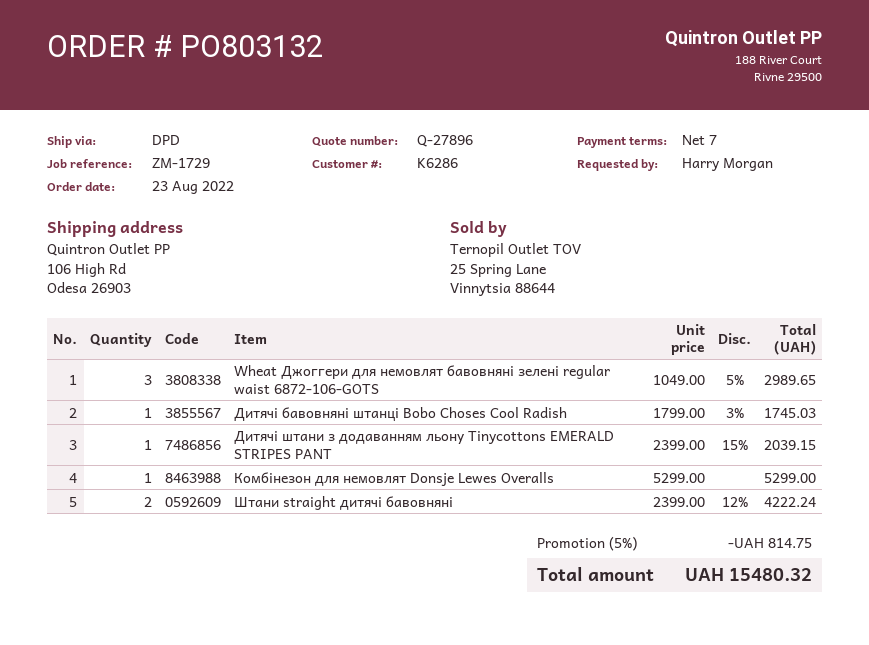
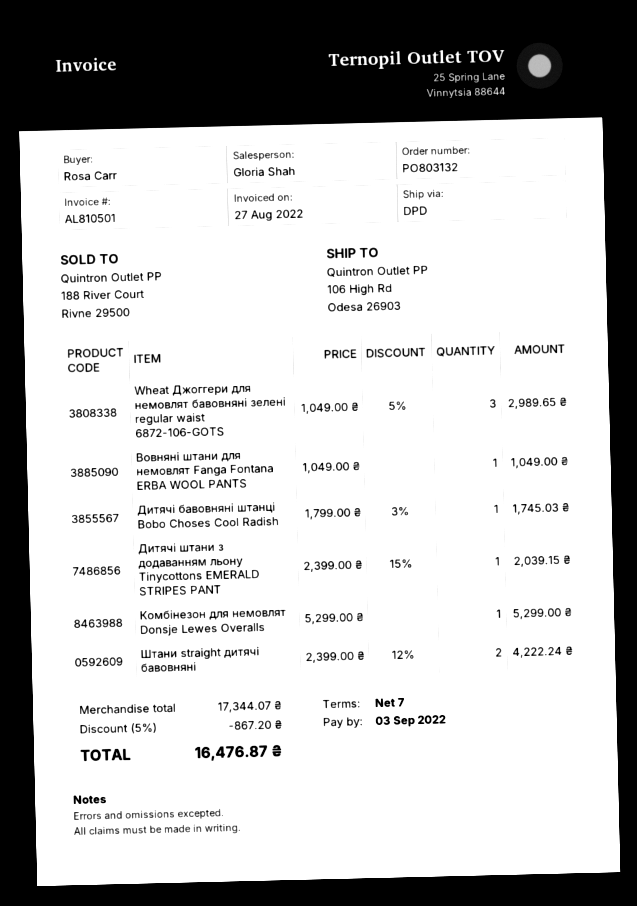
ordered by: Harry Morgan -> Rosa Carr
Вовняні штани для немовлят Fanga Fontana ERBA WOOL PANTS: none -> 1 x 1049.00 = 1049.00
discount: 5% = 814.75 -> 5% = 867.20
total: 15480.32 -> 16476.87

